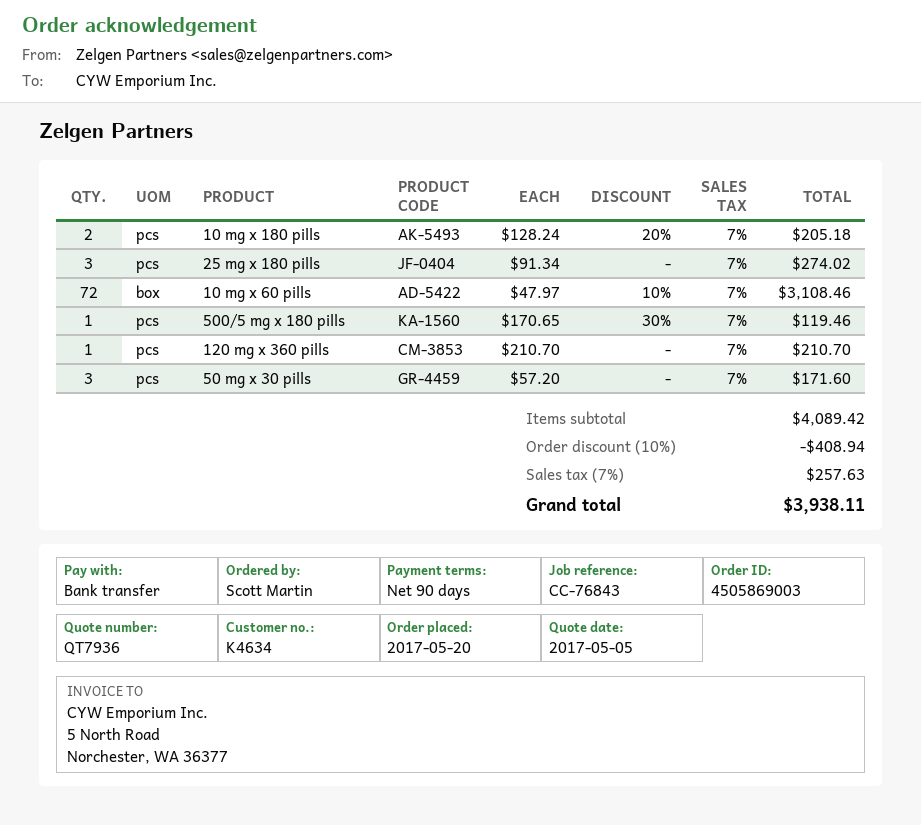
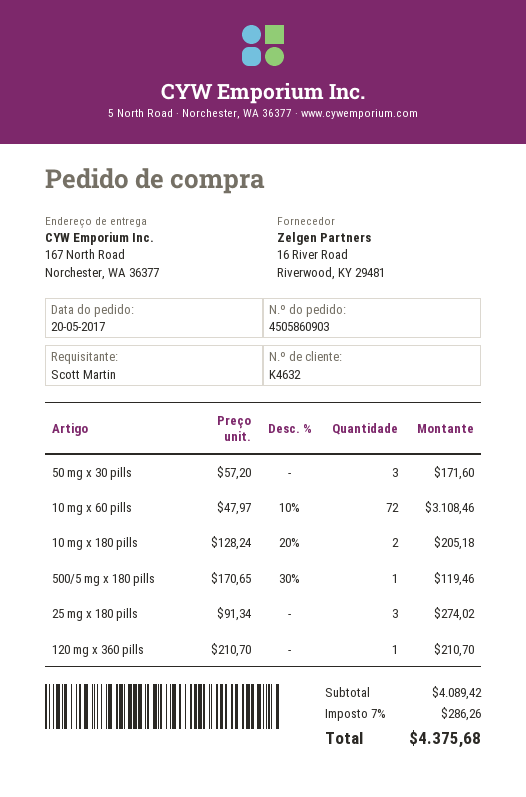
order number: 4505869003 -> 4505860903
customer number: K4634 -> K4632
discount: 10% = 408.94 -> none
tax: 7% = 257.63 -> 7% = 286.26
total: 3938.11 -> 4375.68

